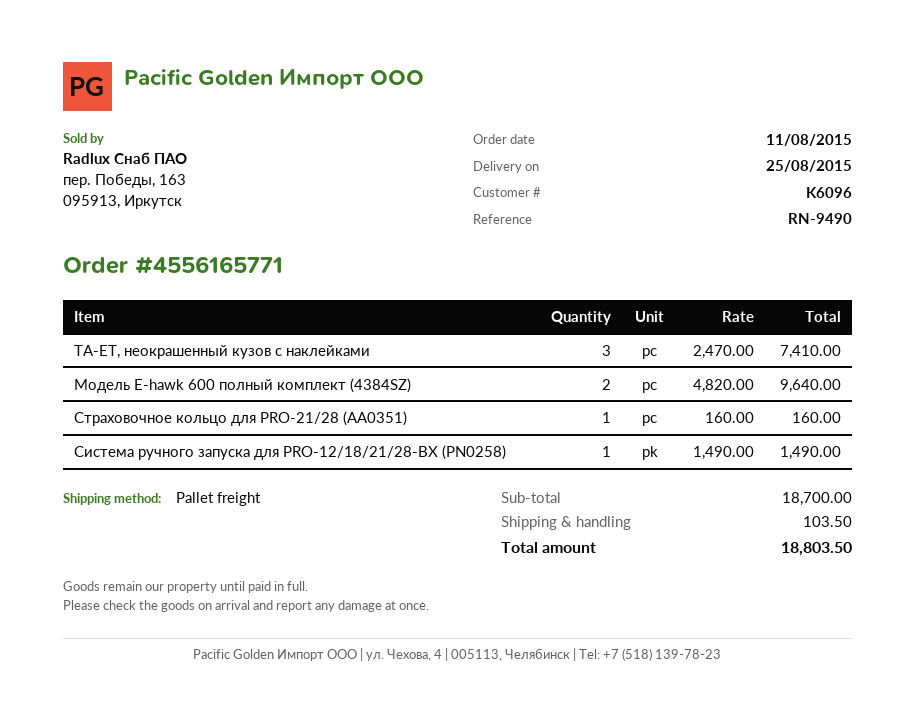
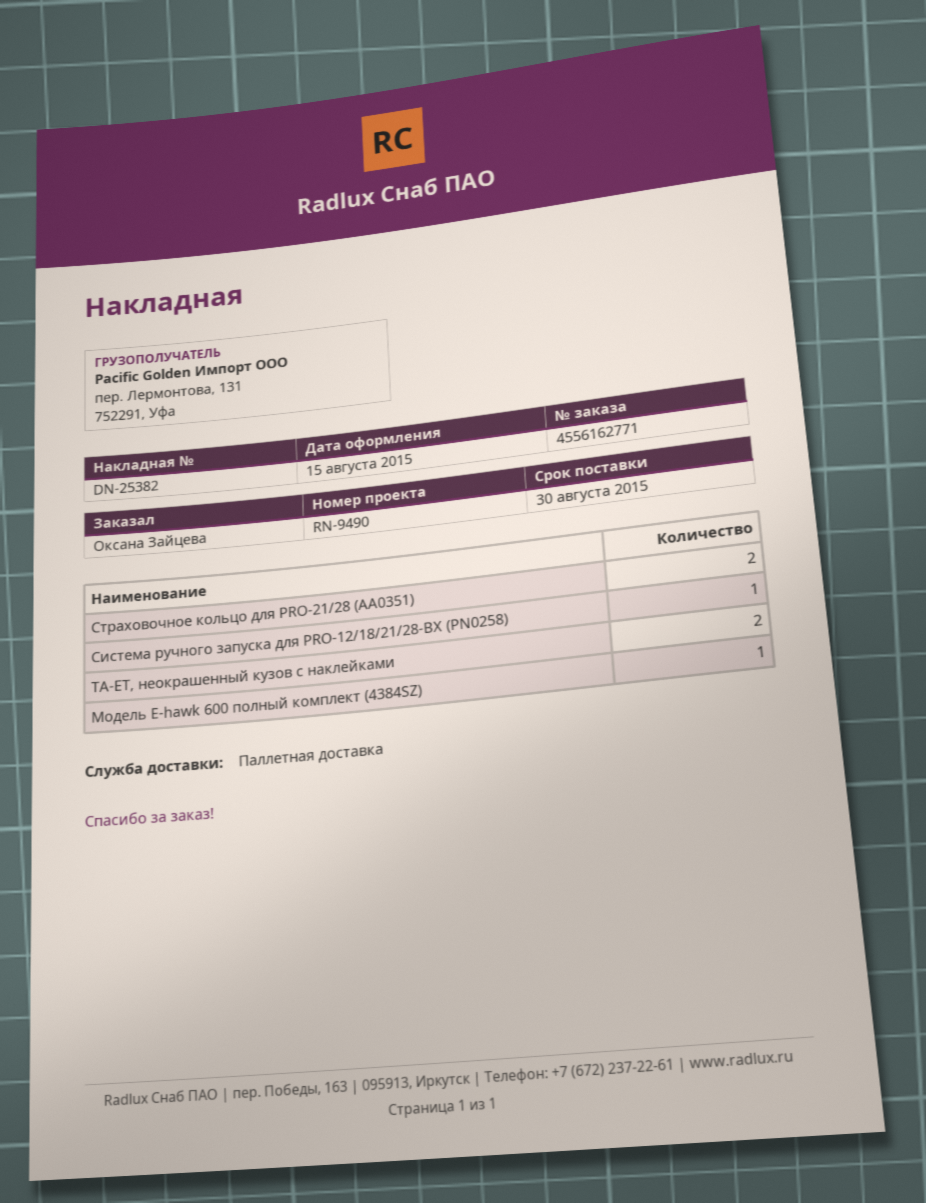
order number: 4556165771 -> 4556162771
order date: 2015-08-11 -> 2015-08-15
delivery date: 2015-08-25 -> 2015-08-30
TA-ET, неокрашенный кузов с наклейками: 3 -> 2
Модель E-hawk 600 полный комплект (4384SZ): 2 -> 1
Страховочное кольцо для PRO-21/28 (AA0351): 1 -> 2

